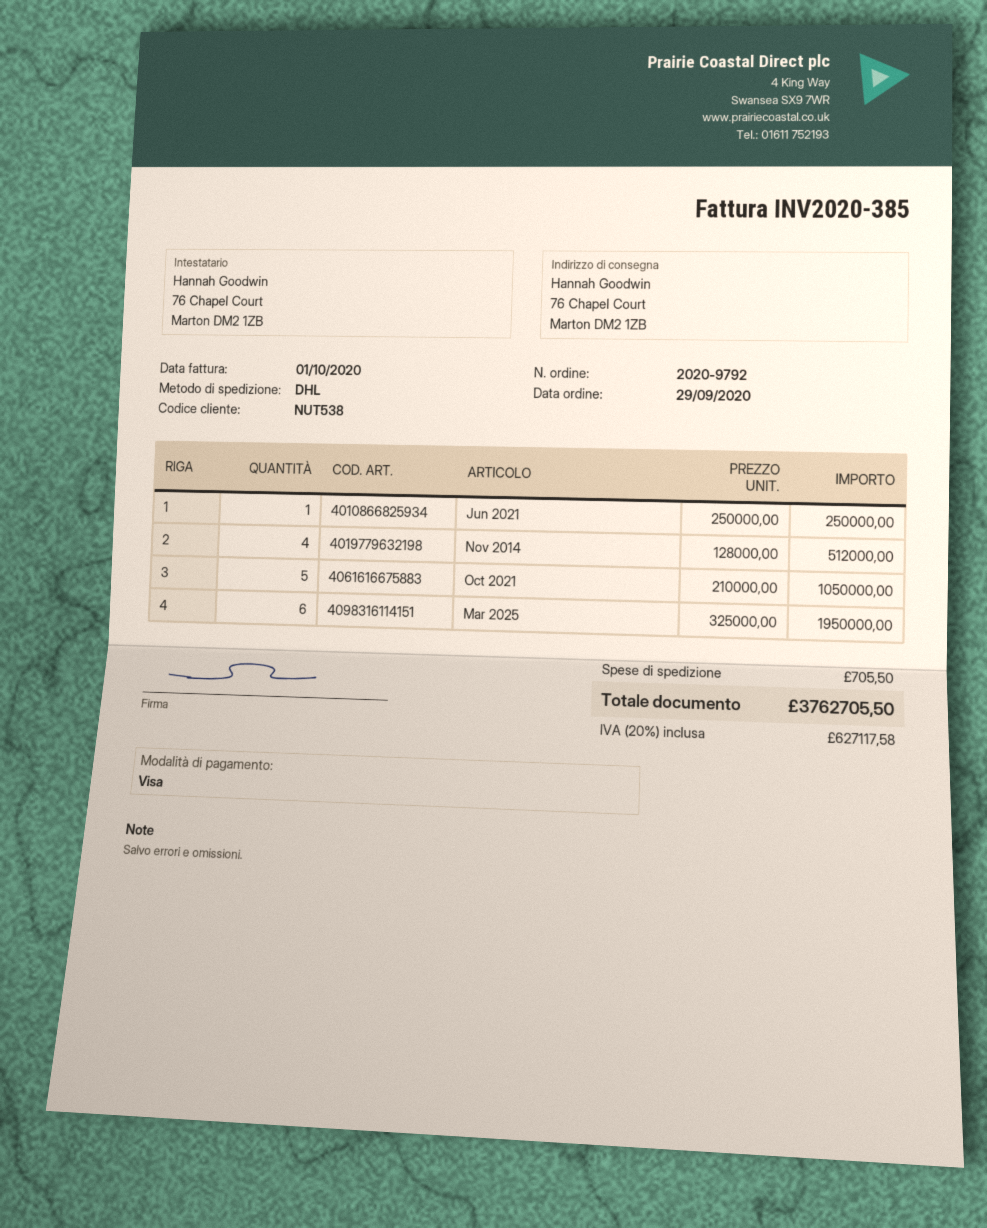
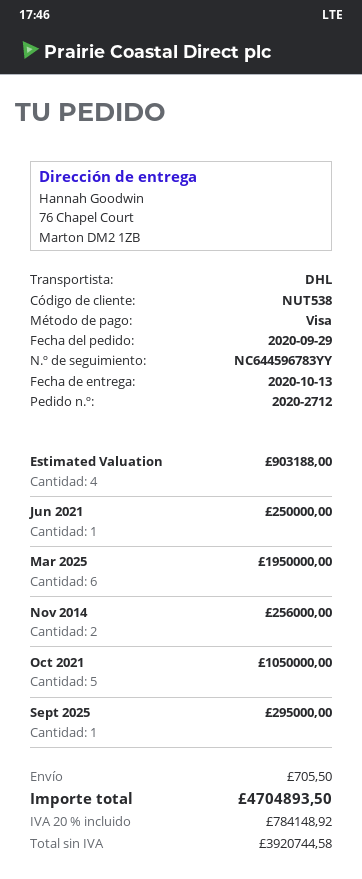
order number: 2020-9792 -> 2020-2712
Nov 2014: 4 for 512000.00 -> 2 for 256000.00
Estimated Valuation: none -> 4 for 903188.00
Sept 2025: none -> 1 for 295000.00
tax: 20% = 627117.58 -> 20% = 784148.92
total: 3762705.50 -> 4704893.50

